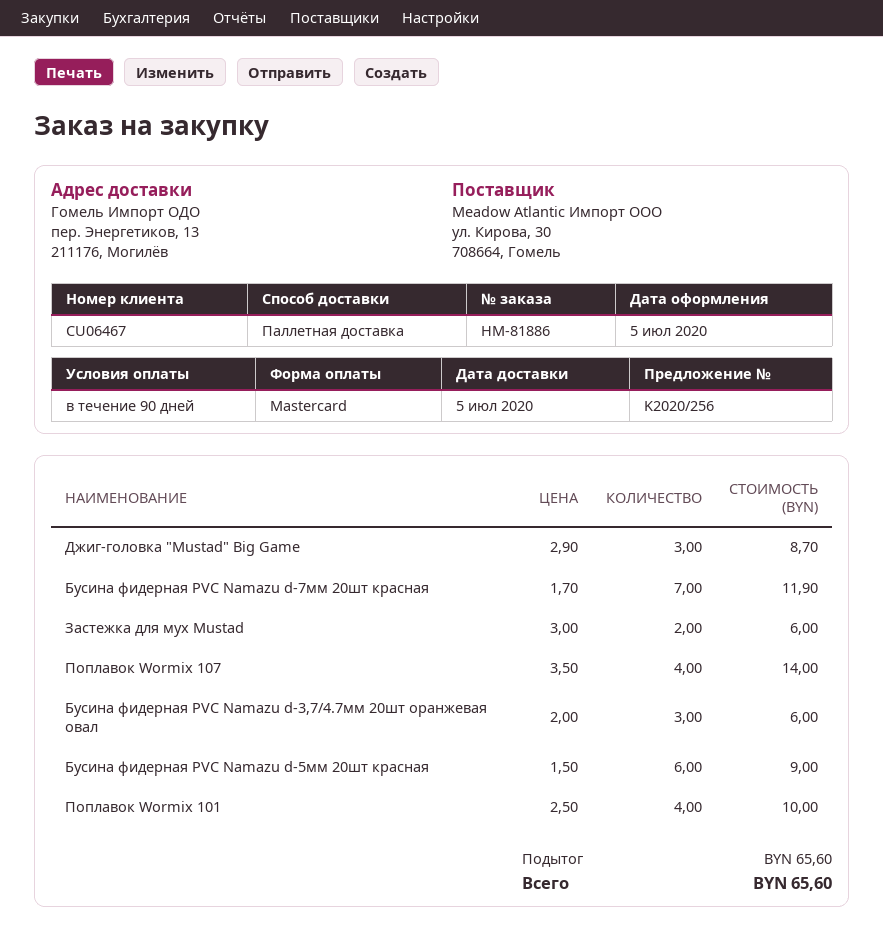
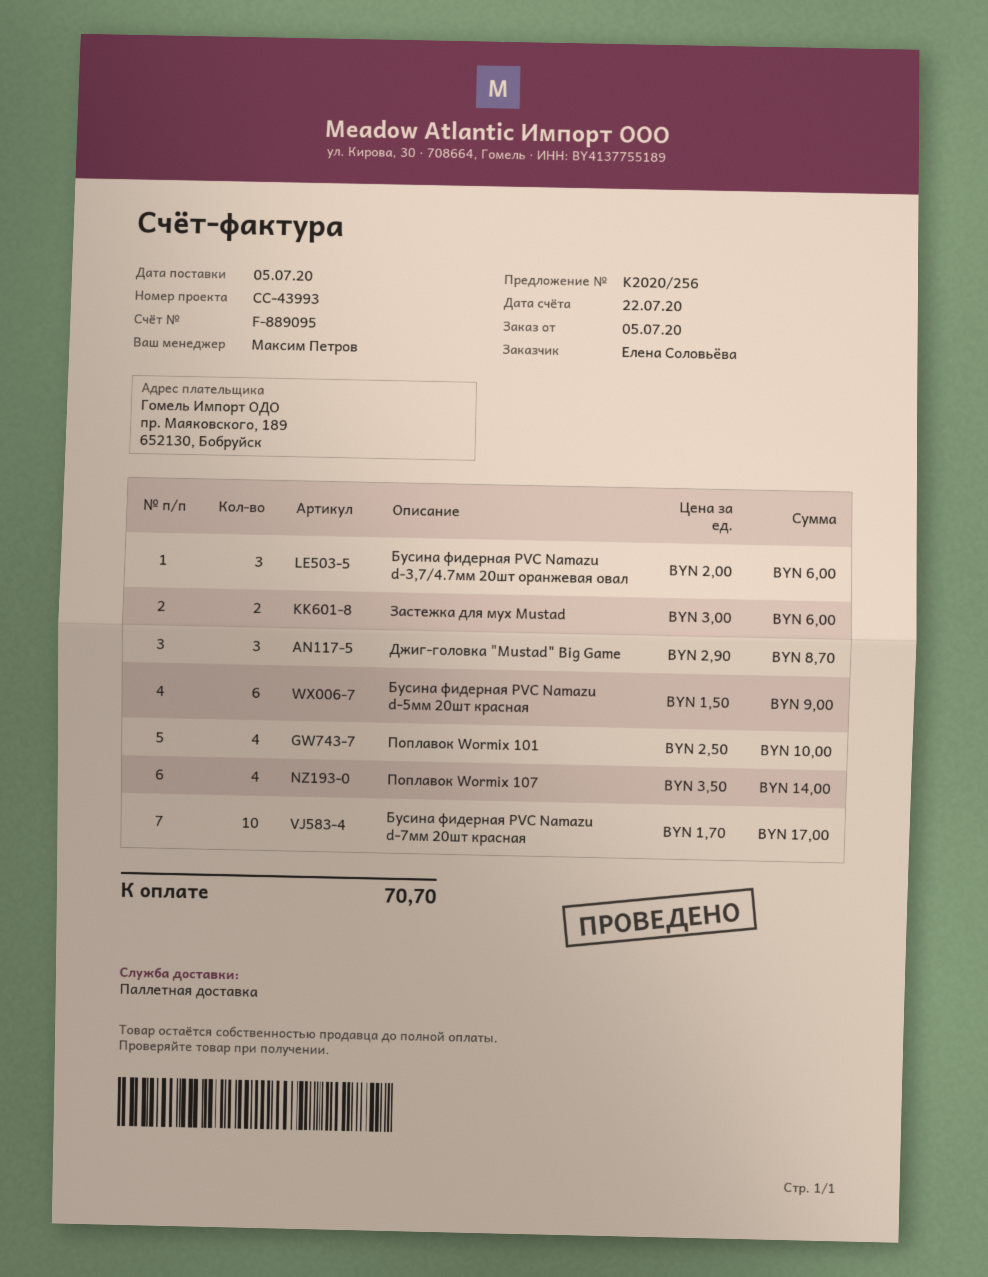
Бусина фидерная PVC Namazu d-7мм 20шт красная: 7 x 1.70 = 11.90 -> 10 x 1.70 = 17.00
total: 65.60 -> 70.70

